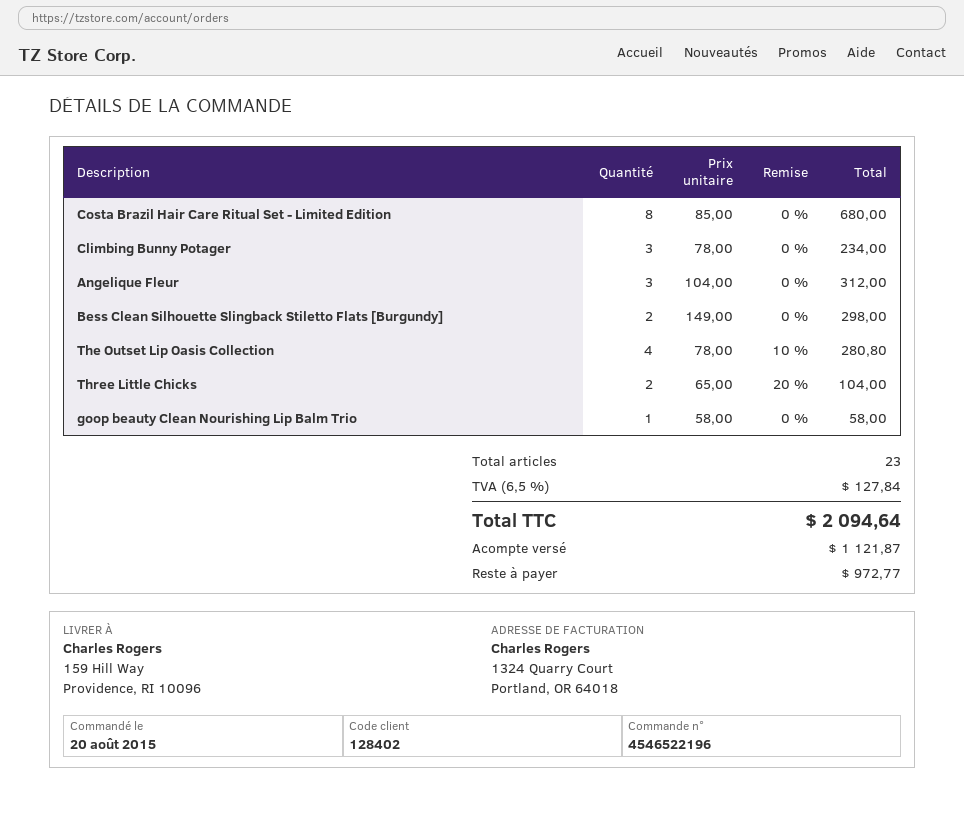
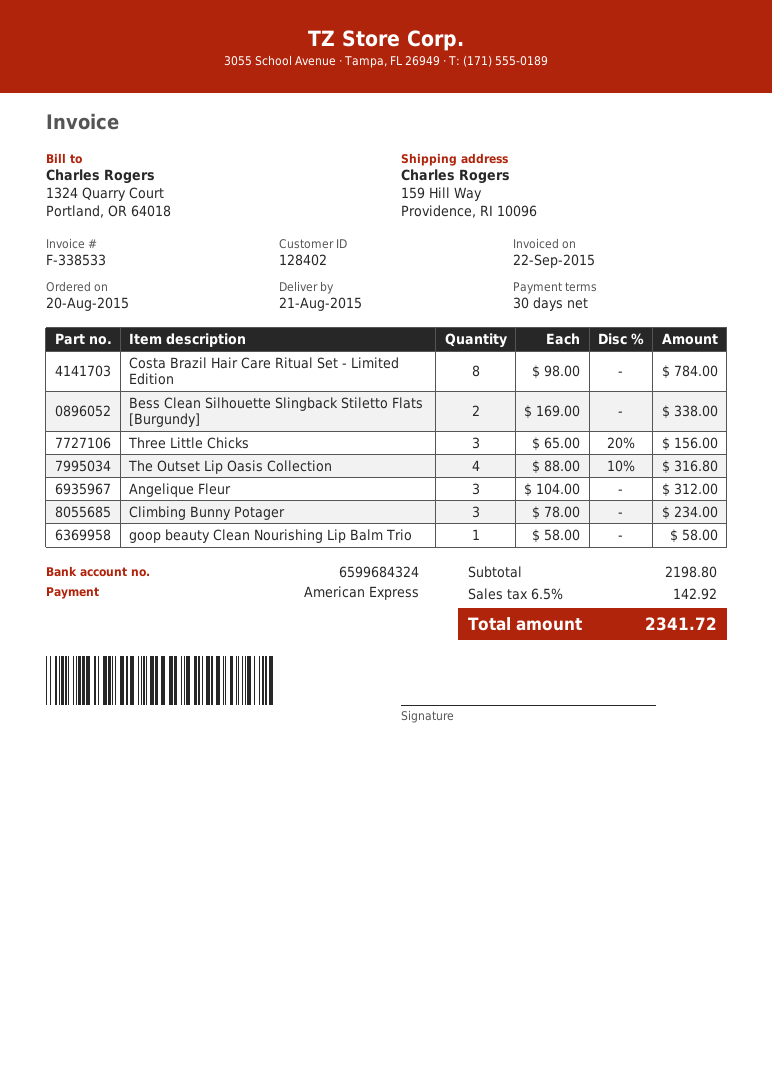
Costa Brazil Hair Care Ritual Set - Limited Edition: 8 x 85.00 = 680.00 -> 8 x 98.00 = 784.00
Bess Clean Silhouette Slingback Stiletto Flats [Burgundy]: 2 x 149.00 = 298.00 -> 2 x 169.00 = 338.00
The Outset Lip Oasis Collection: 4 x 78.00 - 10% = 280.80 -> 4 x 88.00 - 10% = 316.80
Three Little Chicks: 2 x 65.00 - 20% = 104.00 -> 3 x 65.00 - 20% = 156.00
tax: 6.5% = 127.84 -> 6.5% = 142.92
total: 2094.64 -> 2341.72

